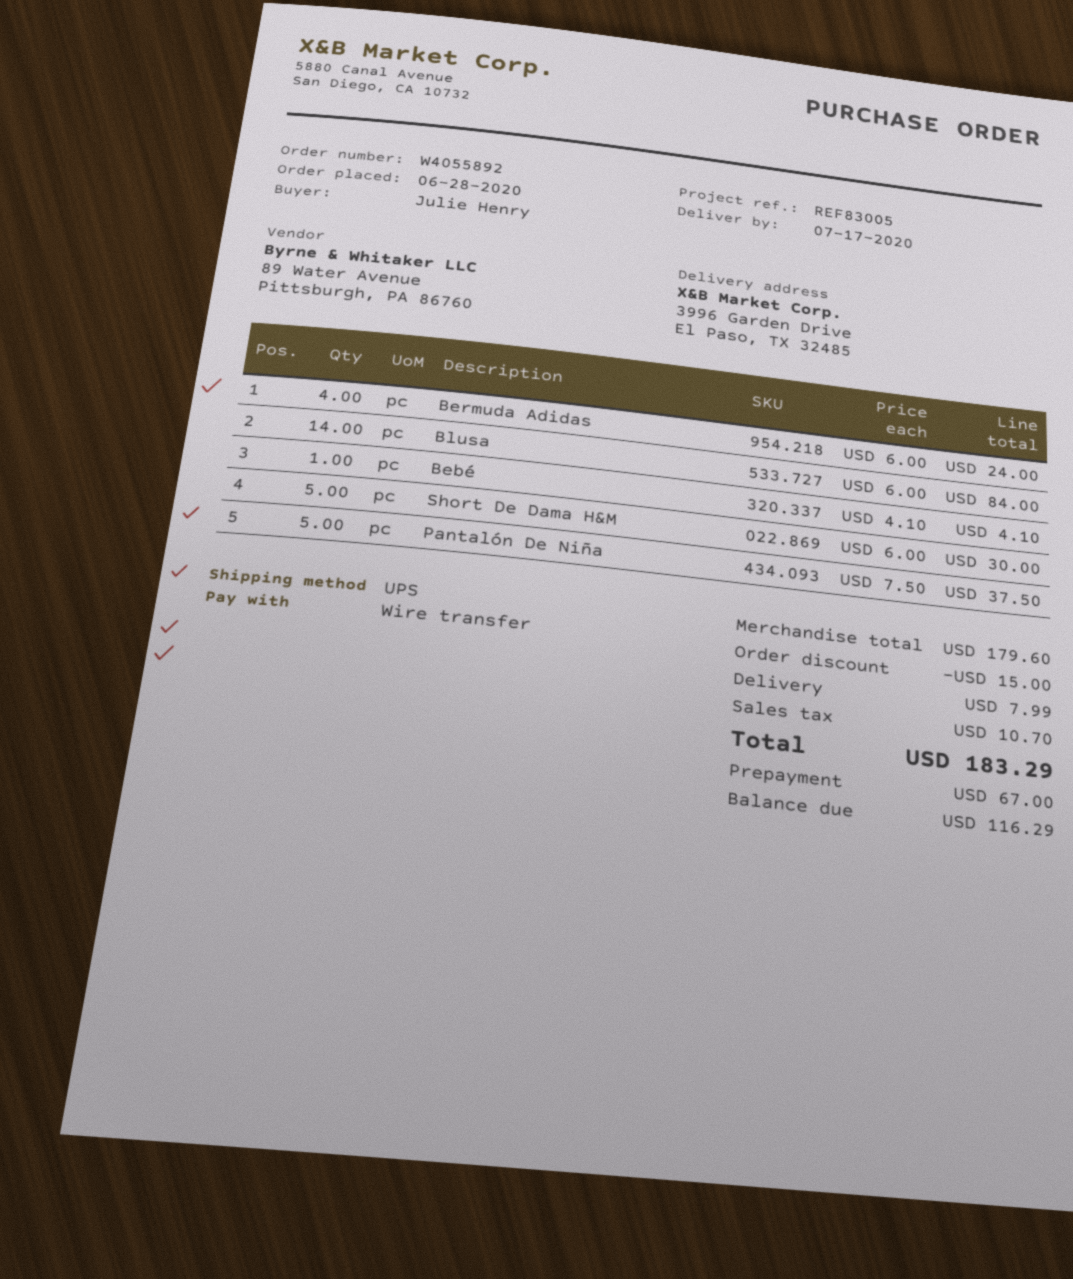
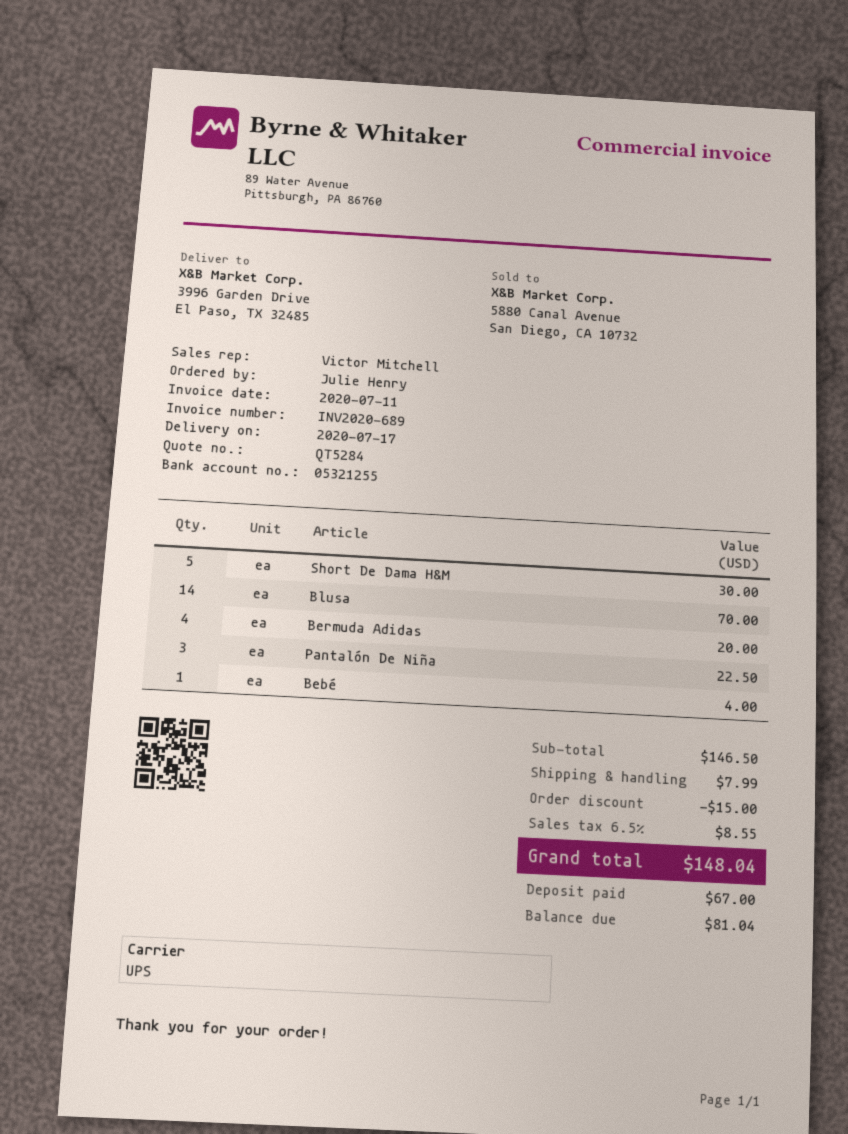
Bermuda Adidas: 4 for 24.00 -> 4 for 20.00
Blusa: 14 for 84.00 -> 14 for 70.00
Bebé: 1 for 4.10 -> 1 for 4.00
Pantalón De Niña: 5 for 37.50 -> 3 for 22.50
subtotal: 179.60 -> 146.50
tax: 10.70 -> 8.55
total: 183.29 -> 148.04
balance: 116.29 -> 81.04

